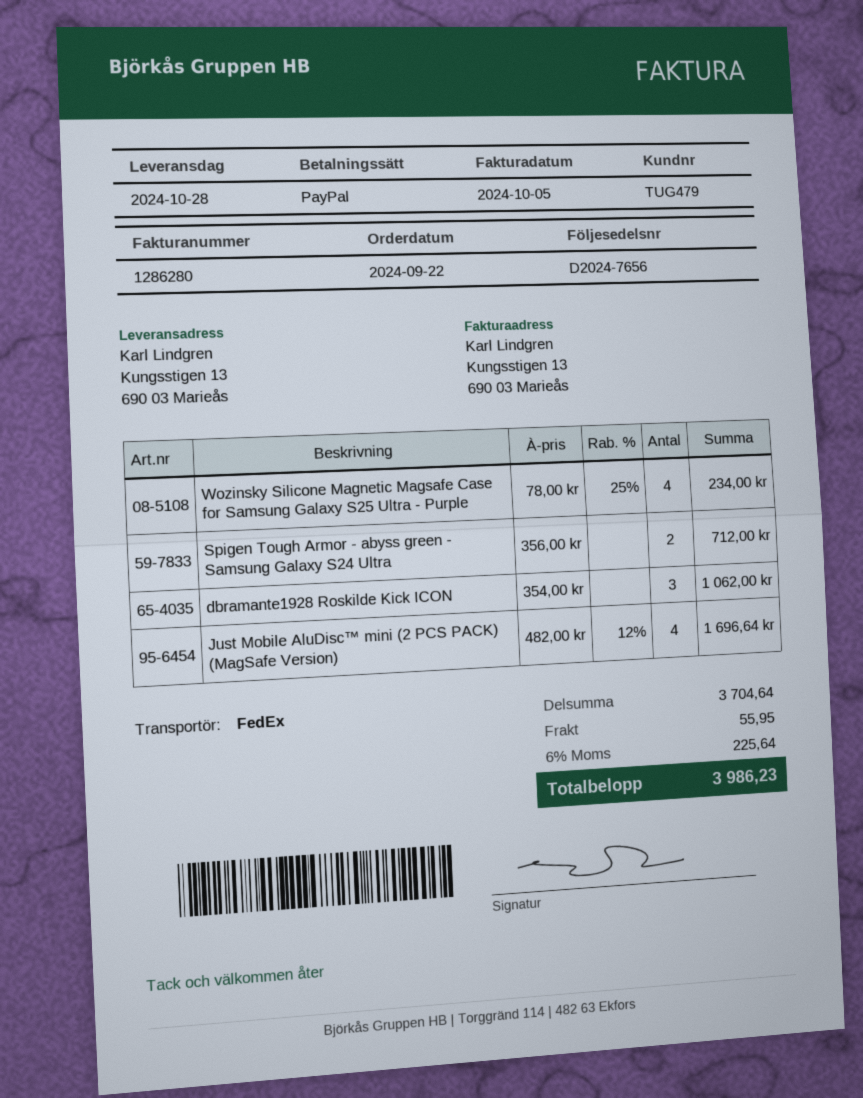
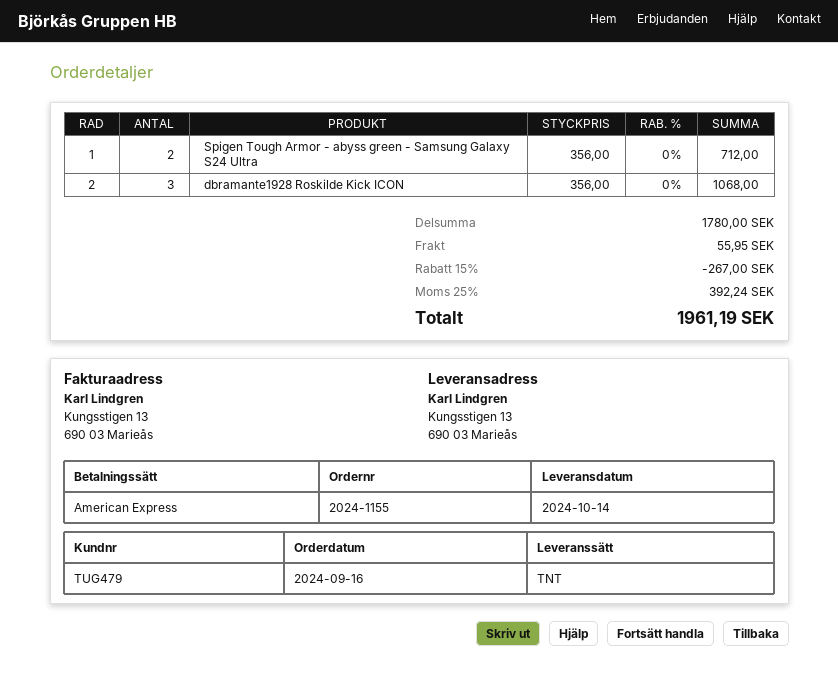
order date: 2024-09-22 -> 2024-09-16
delivery date: 2024-10-28 -> 2024-10-14
payment method: PayPal -> American Express
shipping method: FedEx -> TNT
Wozinsky Silicone Magnetic Magsafe Case for Samsung Galaxy S25 Ultra - Purple: 4 x 78.00 - 25% = 234.00 -> none
dbramante1928 Roskilde Kick ICON: 3 x 354.00 = 1062.00 -> 3 x 356.00 = 1068.00
Just Mobile AluDisc™ mini (2 PCS PACK) (MagSafe Version): 4 x 482.00 - 12% = 1696.64 -> none
subtotal: 3704.64 -> 1780.00
discount: none -> 15% = 267.00
tax: 6% = 225.64 -> 25% = 392.24
total: 3986.23 -> 1961.19

